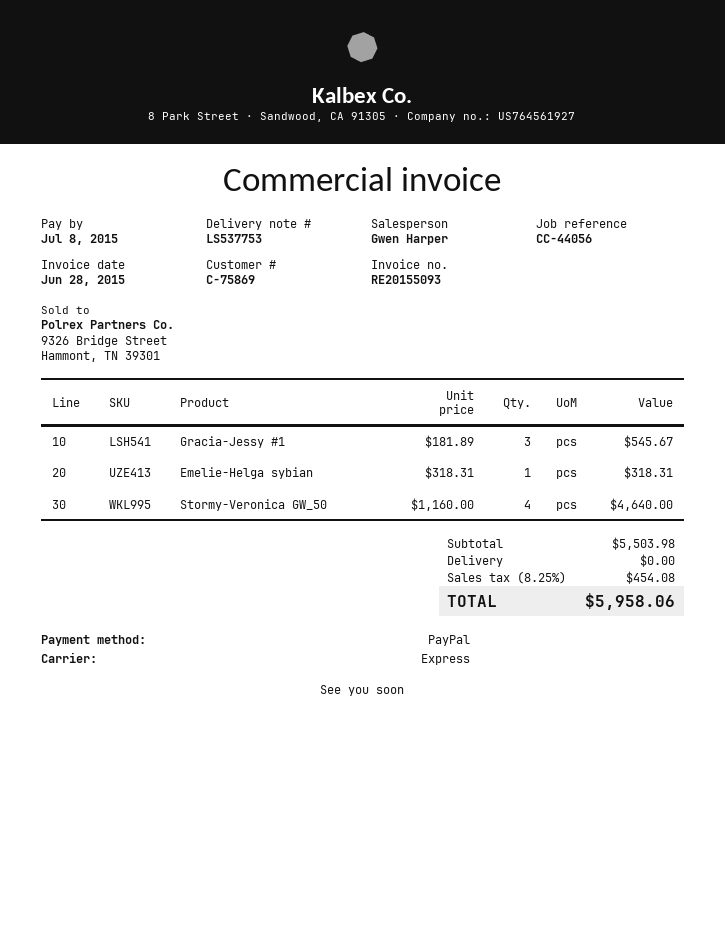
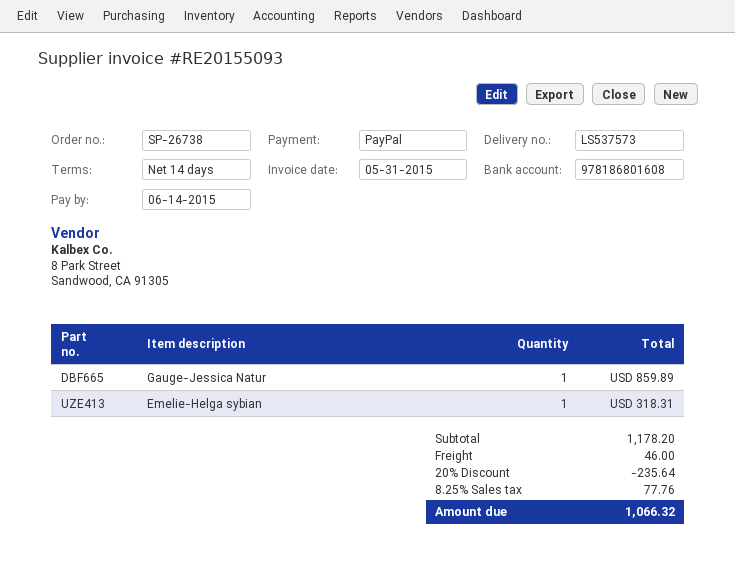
delivery note number: LS537753 -> LS537573
invoice date: 2015-06-28 -> 2015-05-31
due date: 2015-07-08 -> 2015-06-14
Gracia-Jessy #1: 3 for 545.67 -> none
Stormy-Veronica GW_50: 4 for 4640.00 -> none
Gauge-Jessica Natur: none -> 1 for 859.89
subtotal: 5503.98 -> 1178.20
discount: none -> 20% = 235.64
shipping: 0.00 -> 46.00
tax: 8.25% = 454.08 -> 8.25% = 77.76
total: 5958.06 -> 1066.32

